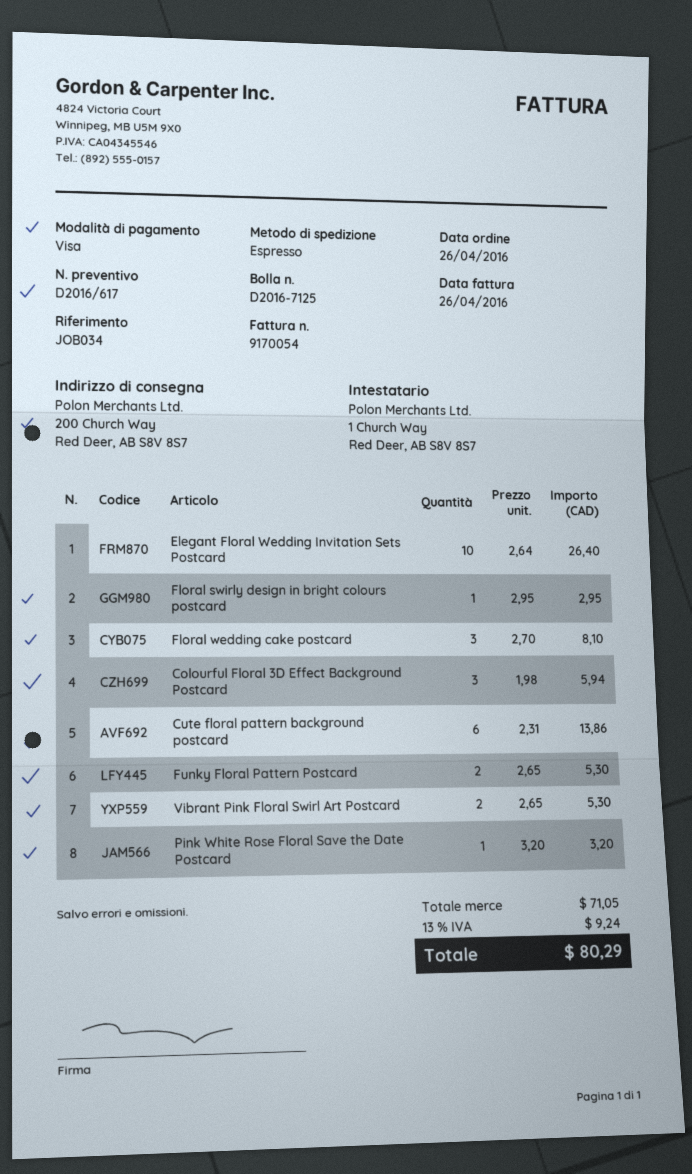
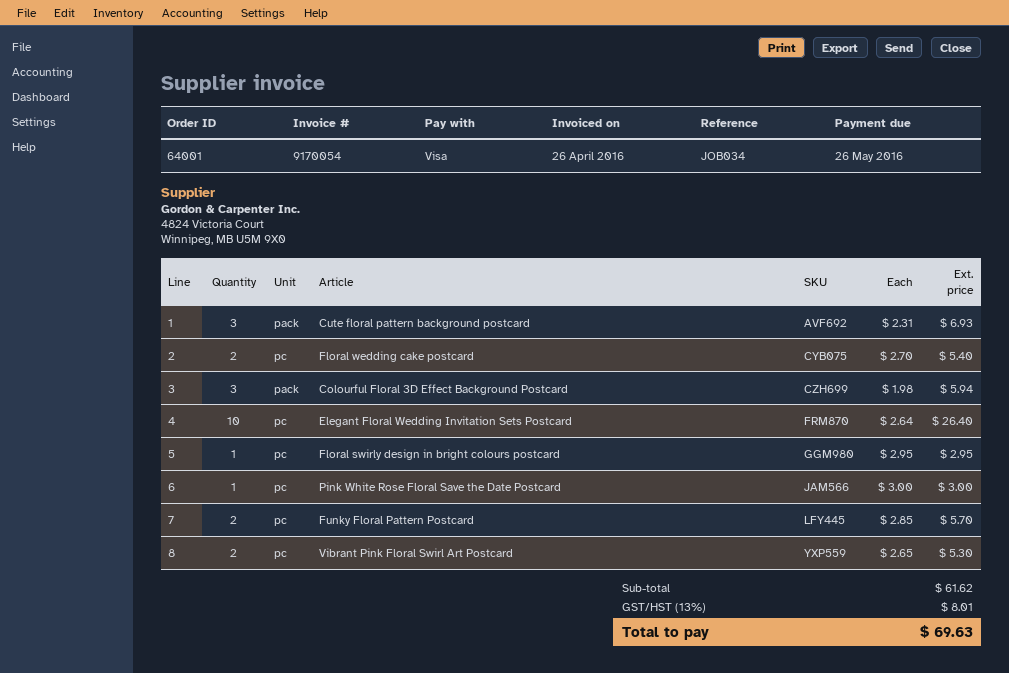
Floral wedding cake postcard: 3 x 2.70 = 8.10 -> 2 x 2.70 = 5.40
Cute floral pattern background postcard: 6 x 2.31 = 13.86 -> 3 x 2.31 = 6.93
Funky Floral Pattern Postcard: 2 x 2.65 = 5.30 -> 2 x 2.85 = 5.70
Pink White Rose Floral Save the Date Postcard: 1 x 3.20 = 3.20 -> 1 x 3.00 = 3.00
subtotal: 71.05 -> 61.62
tax: 13% = 9.24 -> 13% = 8.01
total: 80.29 -> 69.63

